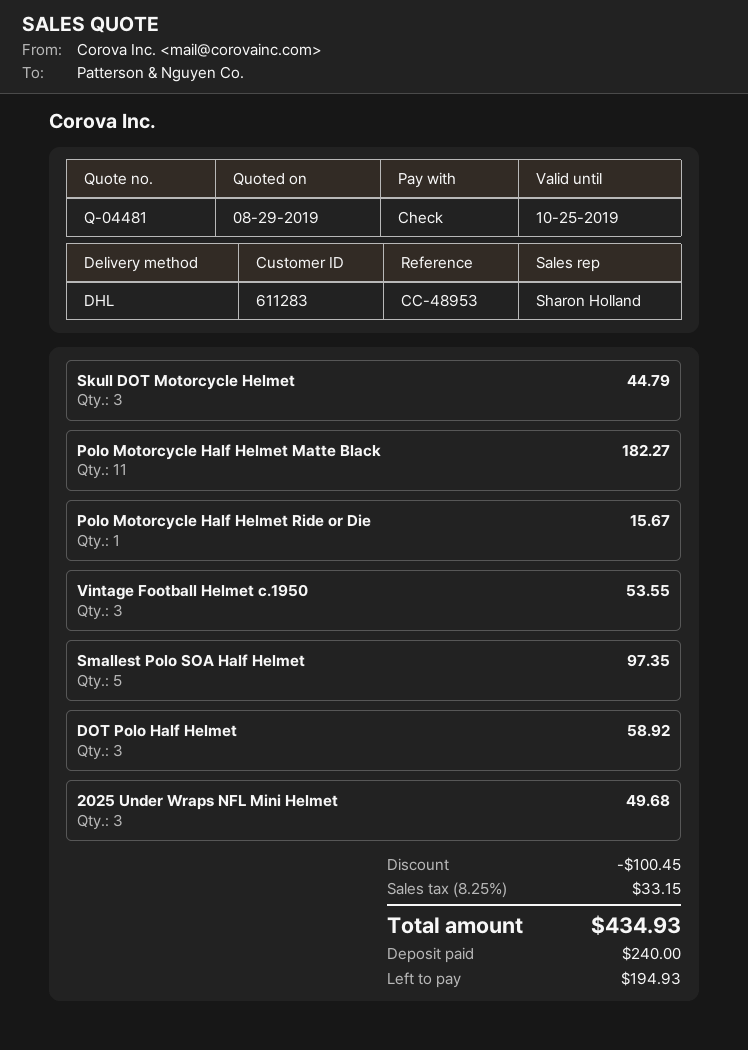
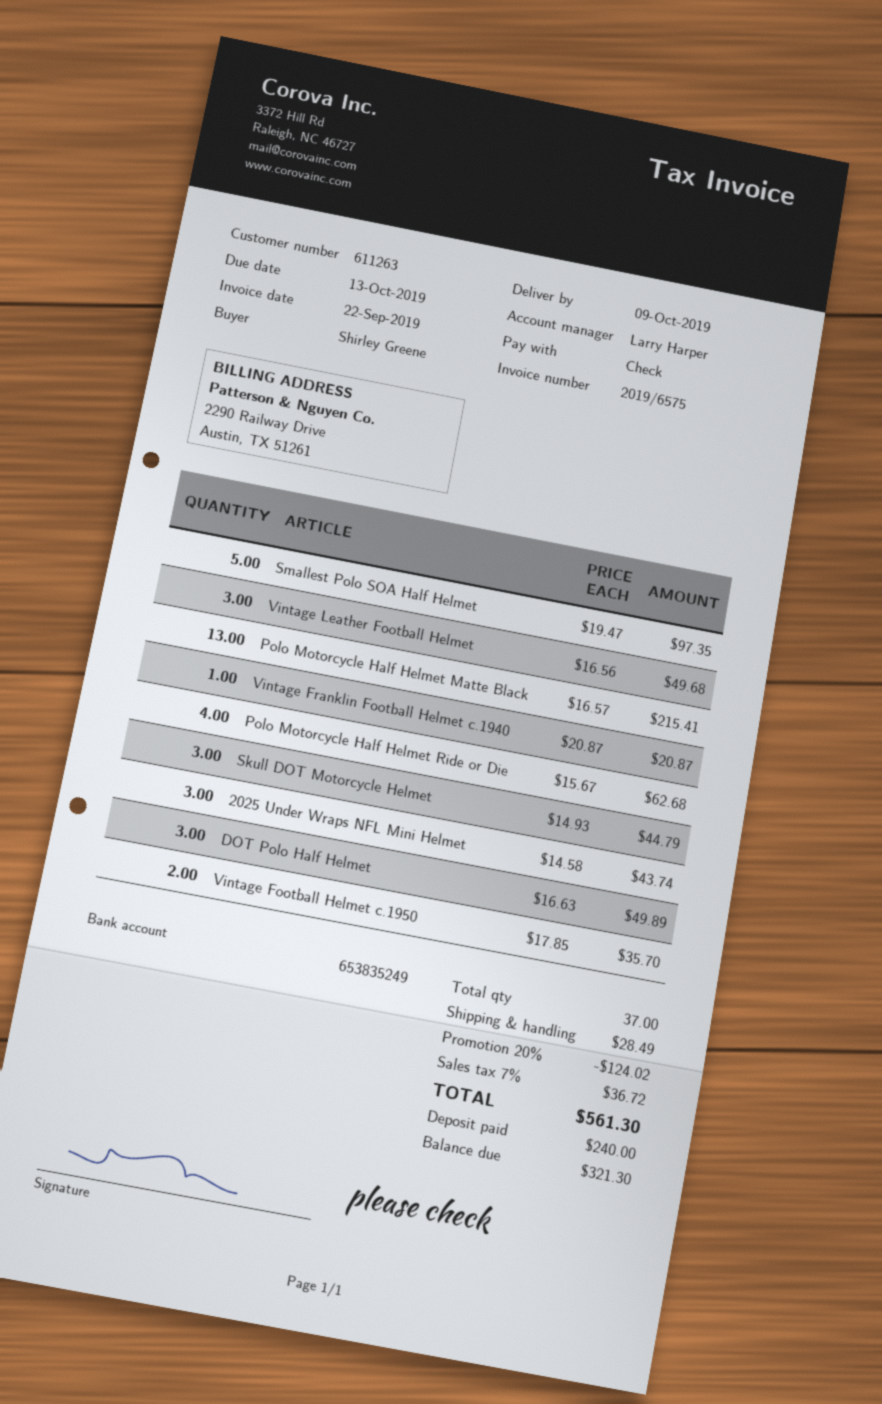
customer number: 611283 -> 611263
sales rep: Sharon Holland -> Larry Harper
Polo Motorcycle Half Helmet Matte Black: 11 for 182.27 -> 13 for 215.41
Polo Motorcycle Half Helmet Ride or Die: 1 for 15.67 -> 4 for 62.68
Vintage Football Helmet c.1950: 3 for 53.55 -> 2 for 35.70
DOT Polo Half Helmet: 3 for 58.92 -> 3 for 49.89
2025 Under Wraps NFL Mini Helmet: 3 for 49.68 -> 3 for 43.74
Vintage Leather Football Helmet: none -> 3 for 49.68
Vintage Franklin Football Helmet c.1940: none -> 1 for 20.87
discount: 100.45 -> 124.02
shipping: none -> 28.49
tax: 8.25% = 33.15 -> 7% = 36.72
total: 434.93 -> 561.30
balance: 194.93 -> 321.30

